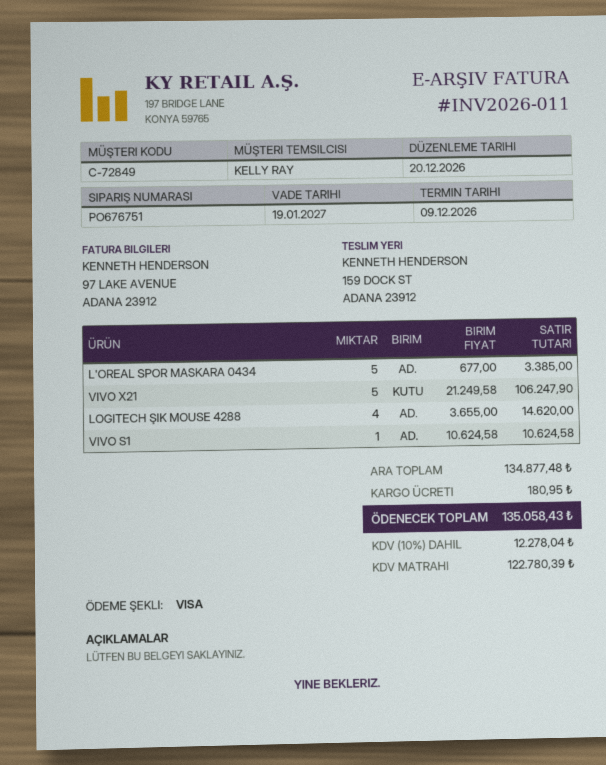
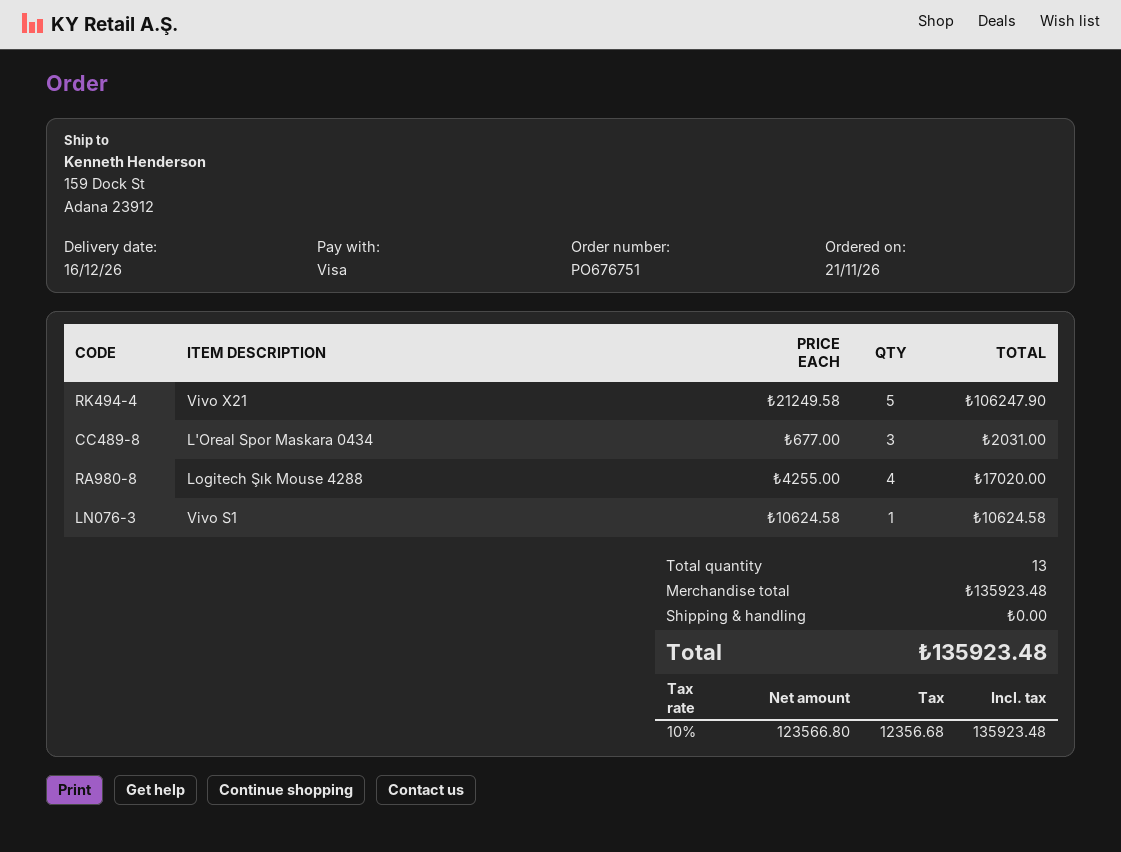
delivery date: 2026-12-09 -> 2026-12-16
L'OREAL SPOR MASKARA 0434: 5 x 677.00 = 3385.00 -> 3 x 677.00 = 2031.00
LOGITECH ŞIK MOUSE 4288: 4 x 3655.00 = 14620.00 -> 4 x 4255.00 = 17020.00
subtotal: 134877.48 -> 135923.48
shipping: 180.95 -> 0.00
net: 122780.39 -> 123566.80
tax: 10% = 12278.04 -> 10% = 12356.68
total: 135058.43 -> 135923.48

